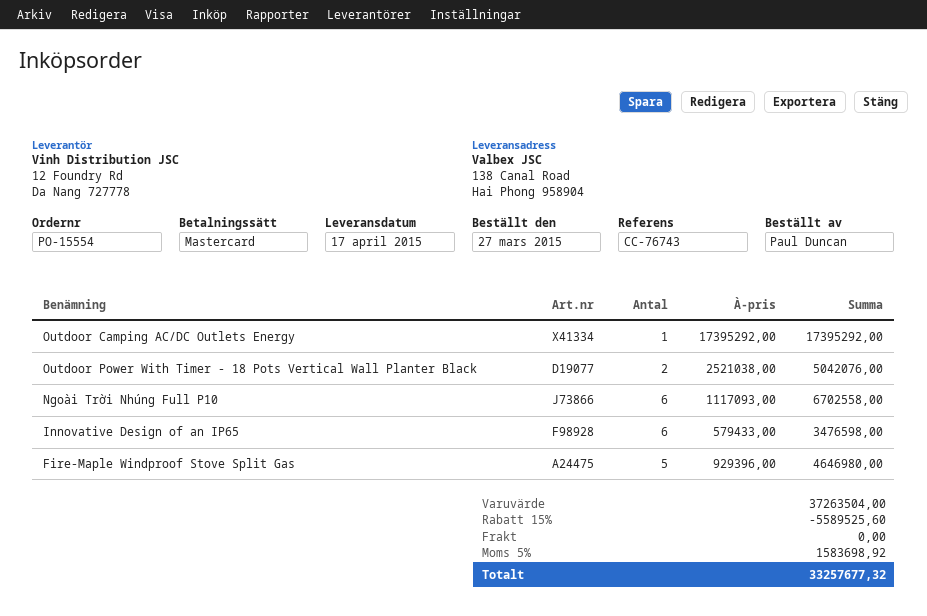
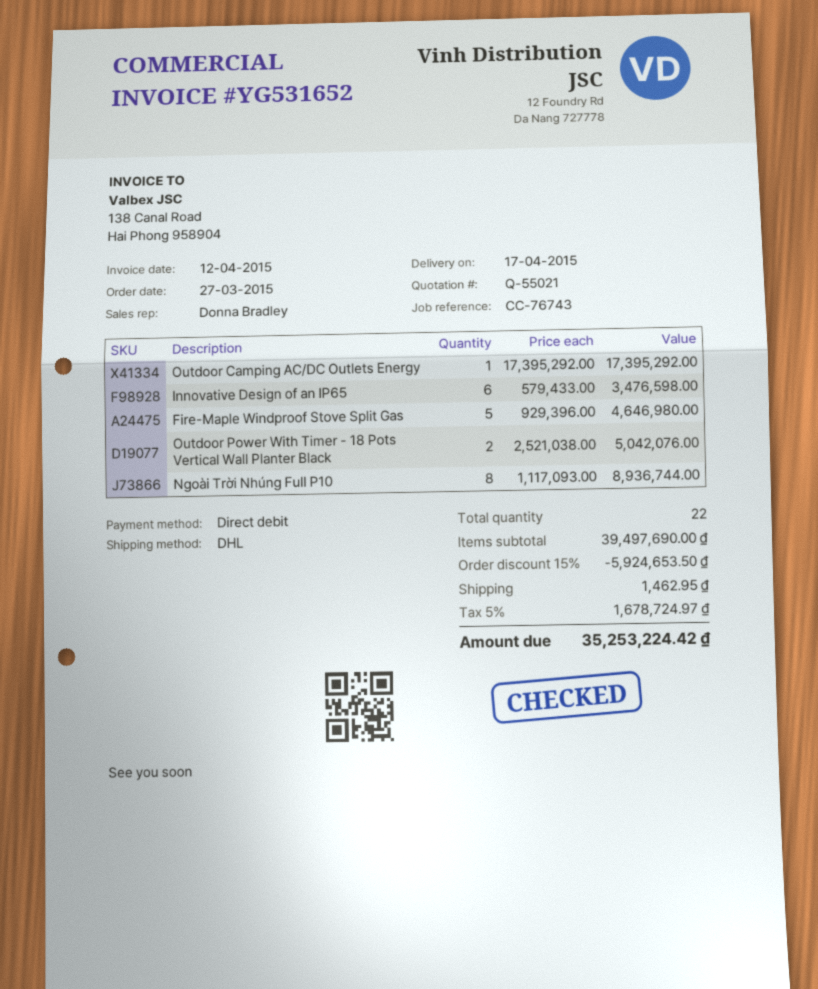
payment method: Mastercard -> direct debit
Ngoài Trời Nhúng Full P10: 6 x 1117093.00 = 6702558.00 -> 8 x 1117093.00 = 8936744.00
subtotal: 37263504.00 -> 39497690.00
discount: 15% = 5589525.60 -> 15% = 5924653.50
shipping: 0.00 -> 1462.95
tax: 5% = 1583698.92 -> 5% = 1678724.97
total: 33257677.32 -> 35253224.42

